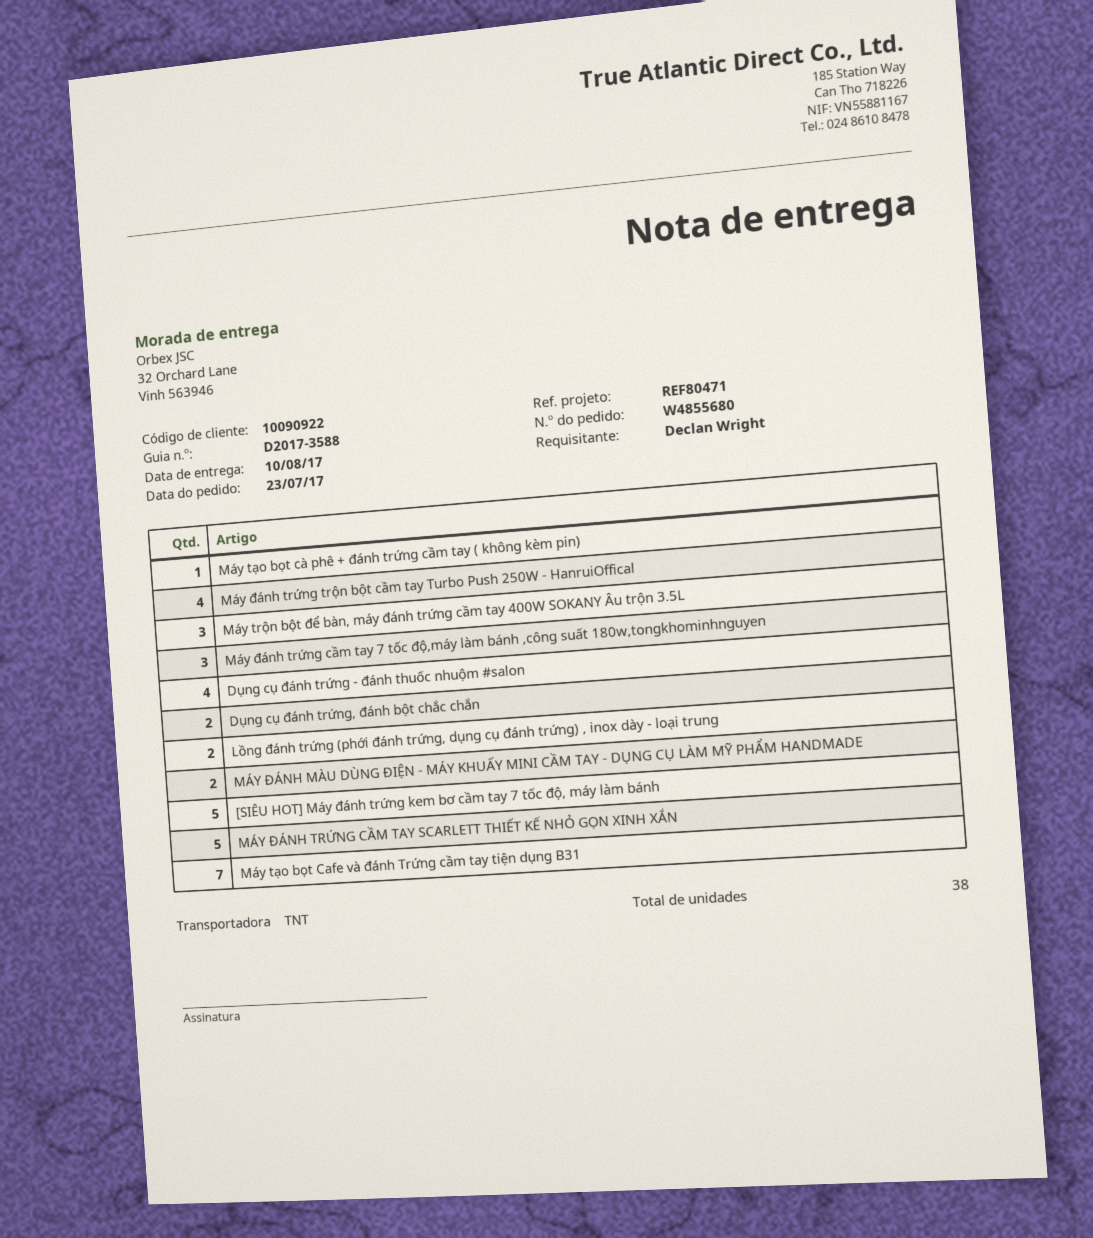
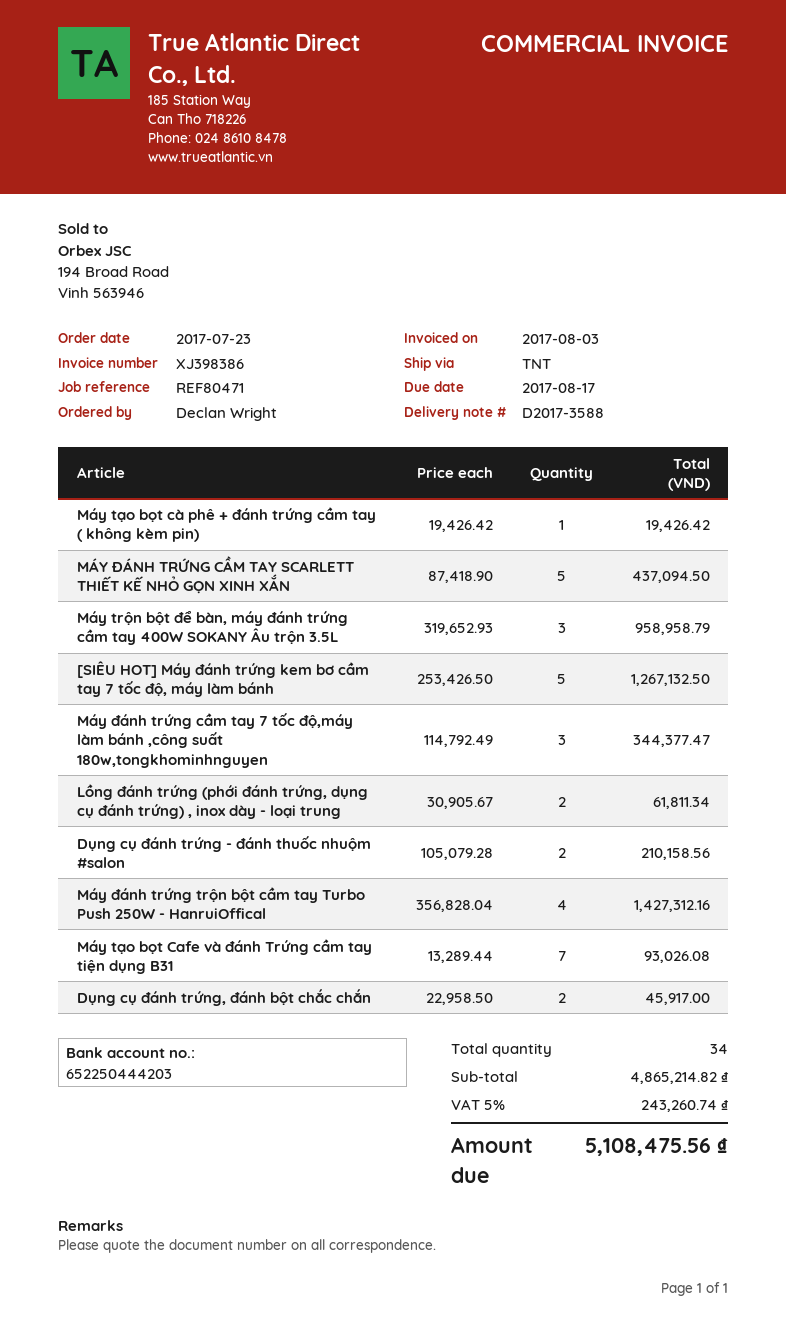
Dụng cụ đánh trứng - đánh thuốc nhuộm #salon: 4 -> 2
MÁY ĐÁNH MÀU DÙNG ĐIỆN - MÁY KHUẤY MINI CẦM TAY - DỤNG CỤ LÀM MỸ PHẨM HANDMADE: 2 -> none
total quantity: 38 -> 34

